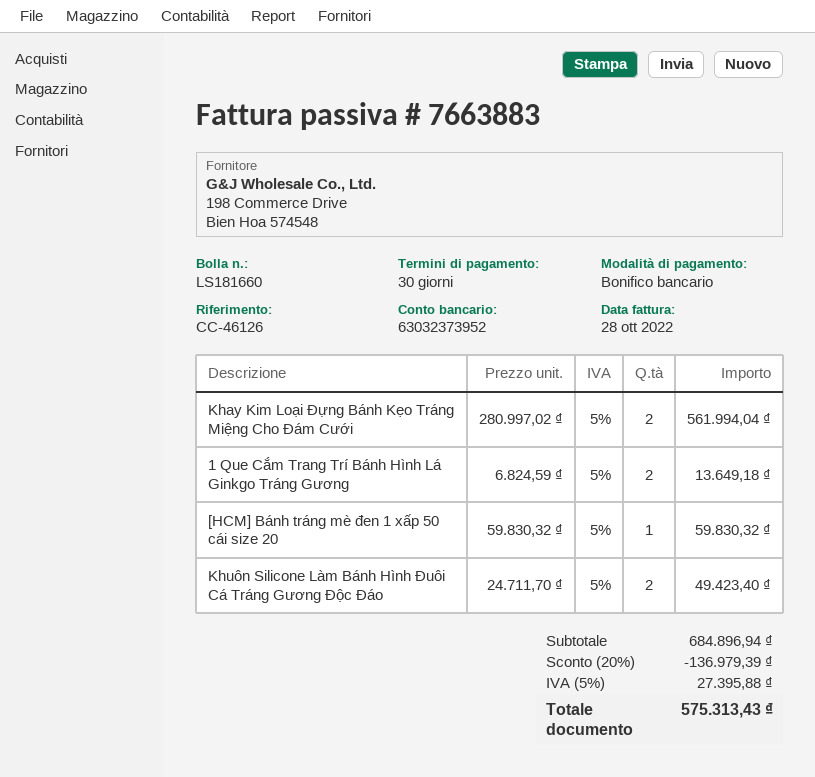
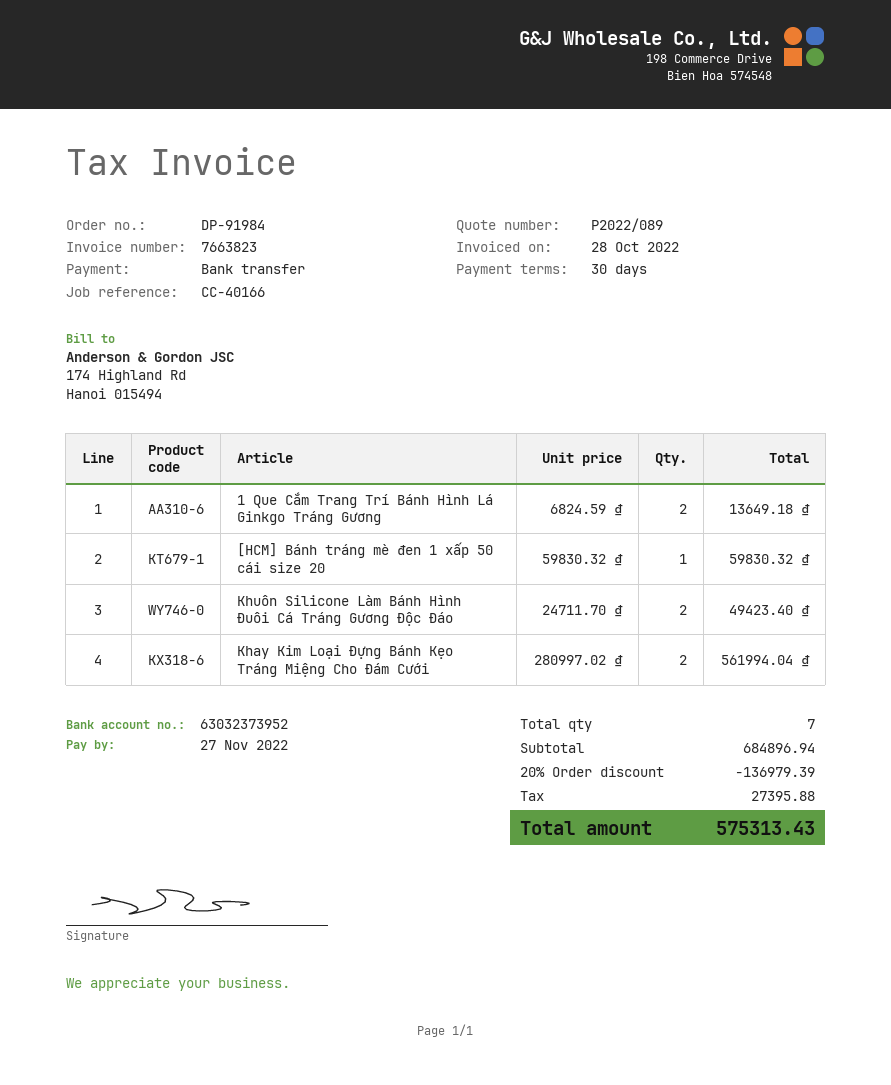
invoice number: 7663883 -> 7663823
reference: CC-46126 -> CC-40166

